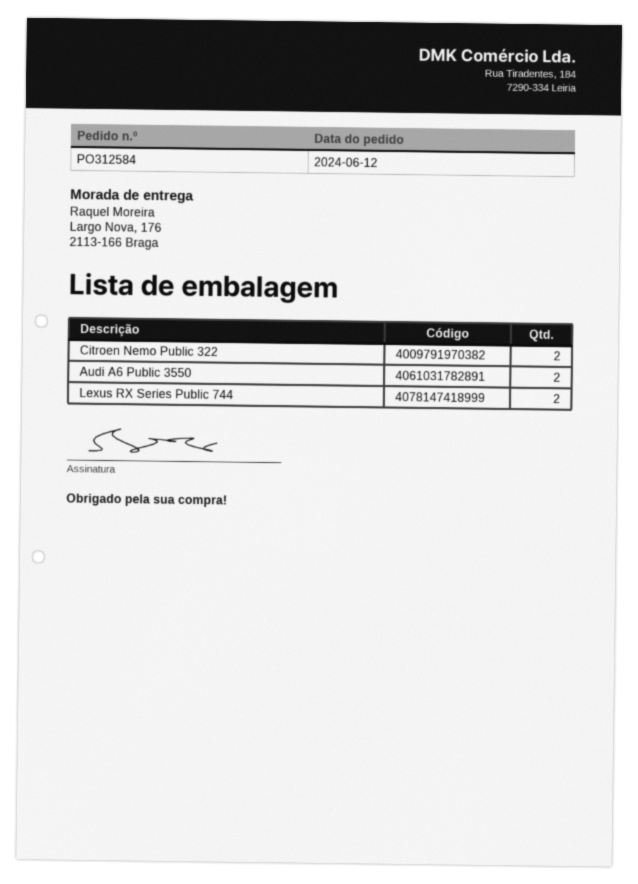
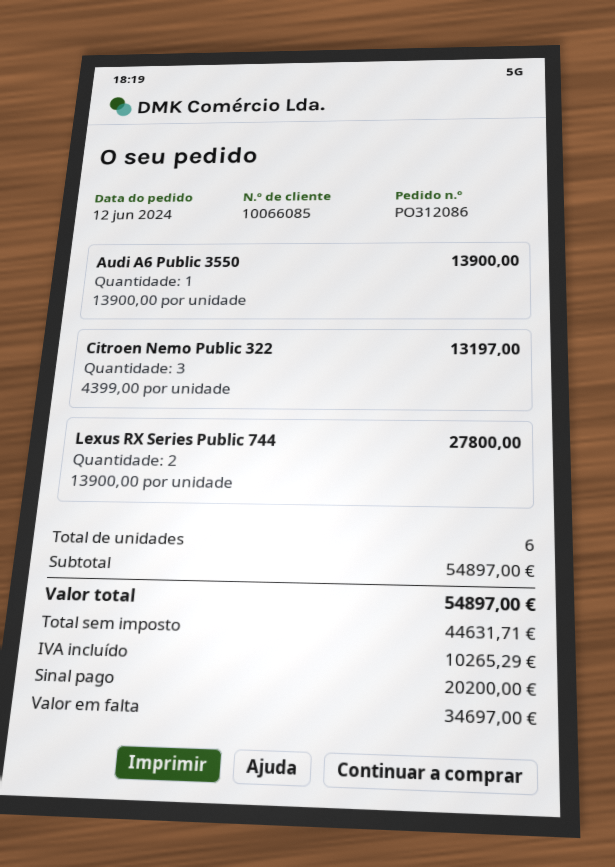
order number: PO312584 -> PO312086
Citroen Nemo Public 322: 2 -> 3
Audi A6 Public 3550: 2 -> 1

